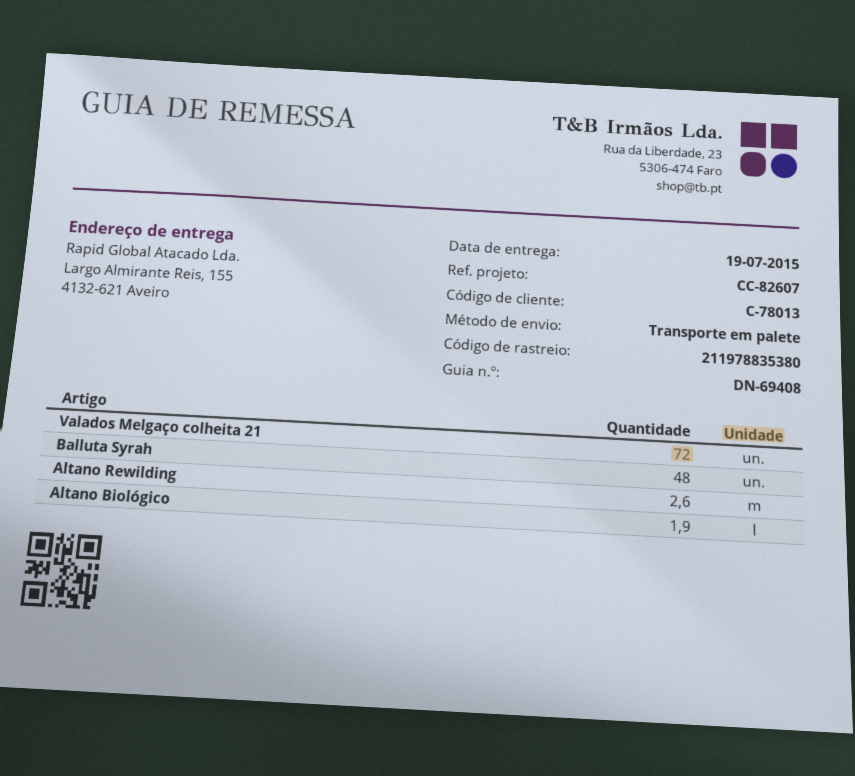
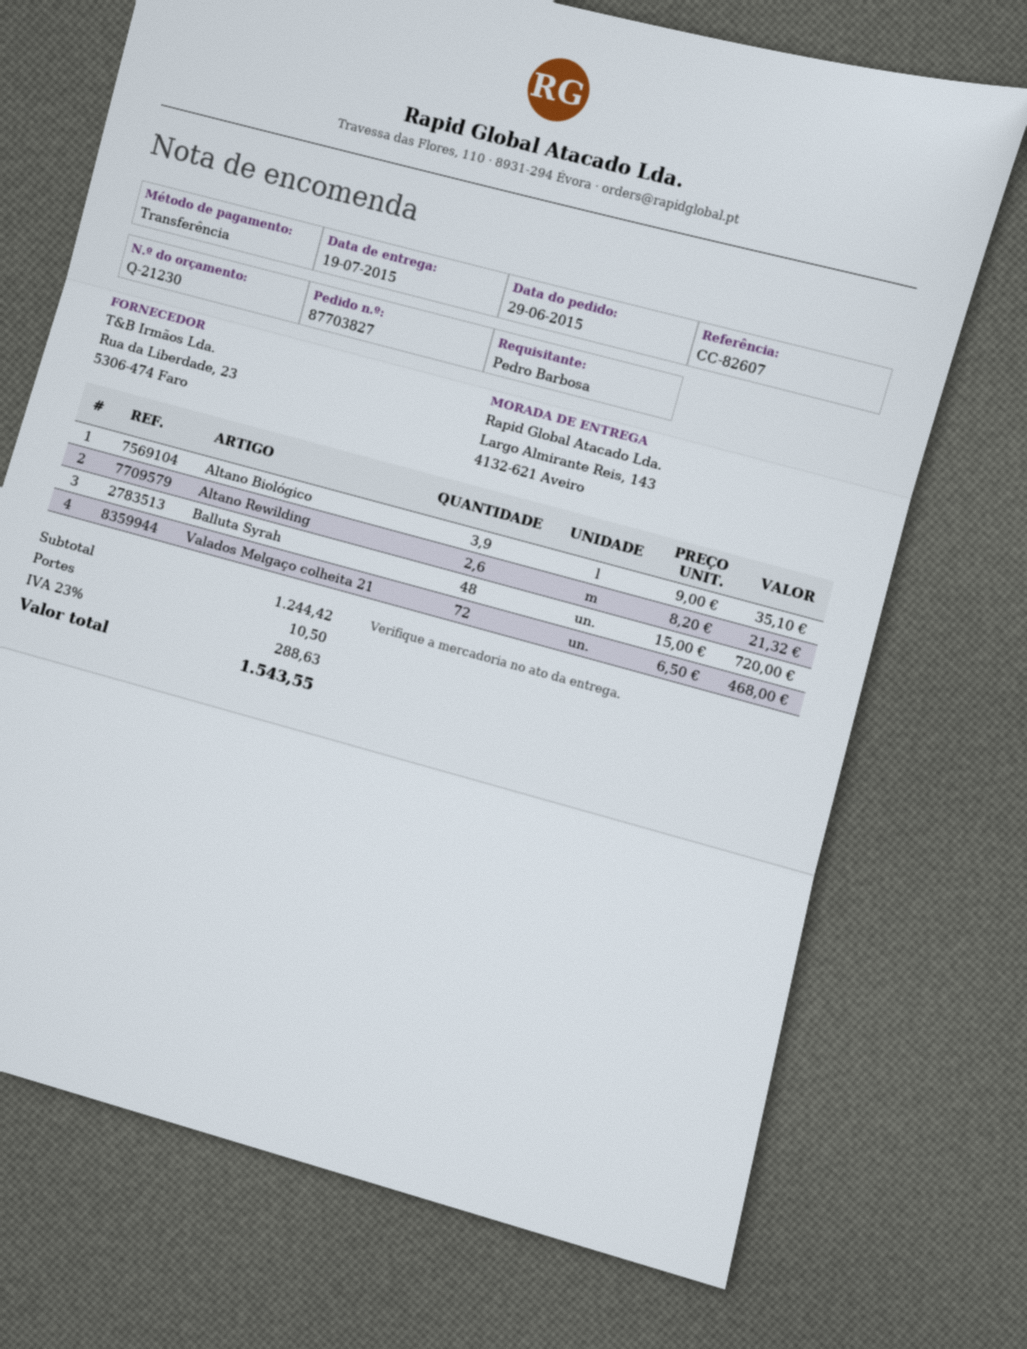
ship to: Largo Almirante Reis, 155, 4132-621 Aveiro -> Largo Almirante Reis, 143, 4132-621 Aveiro
Altano Biológico: 1.9 -> 3.9

